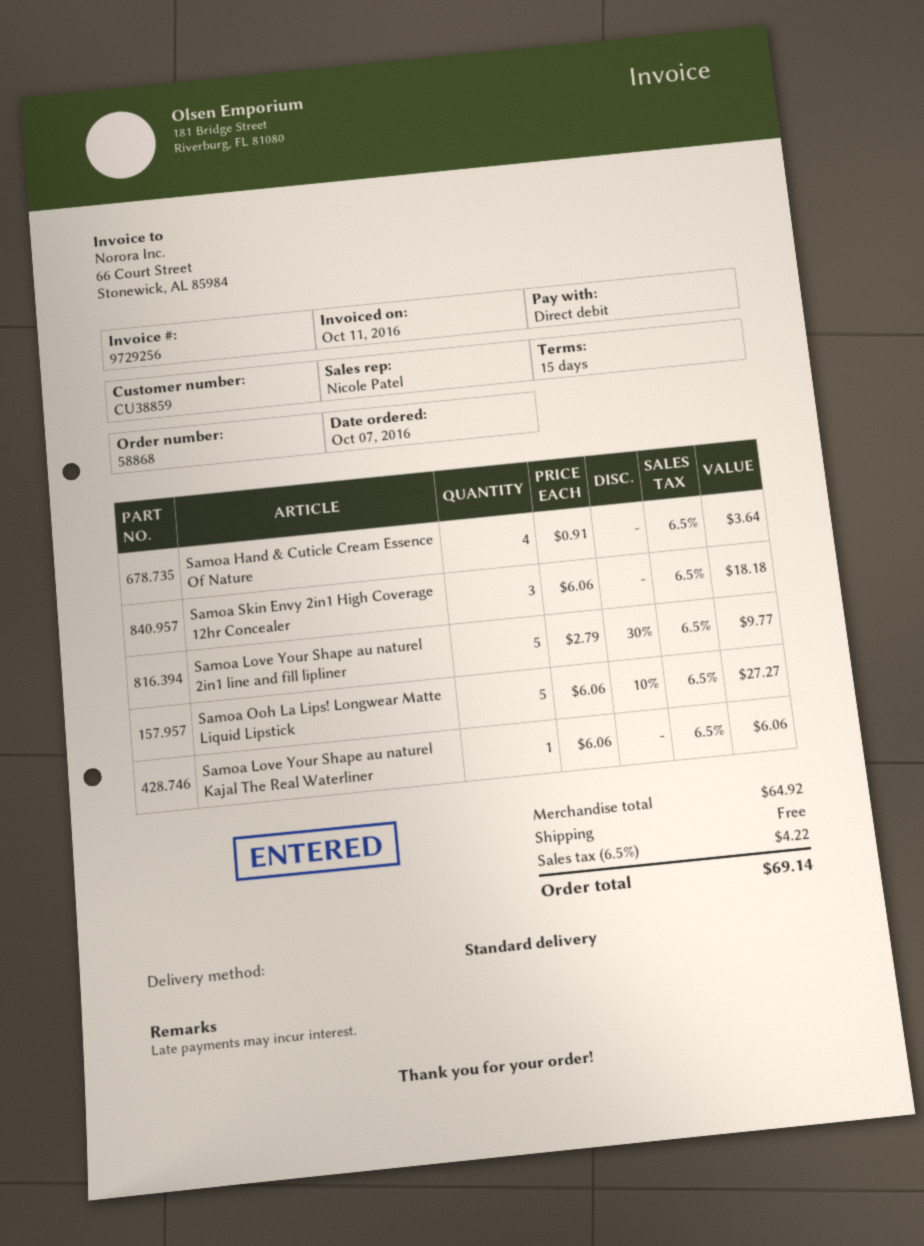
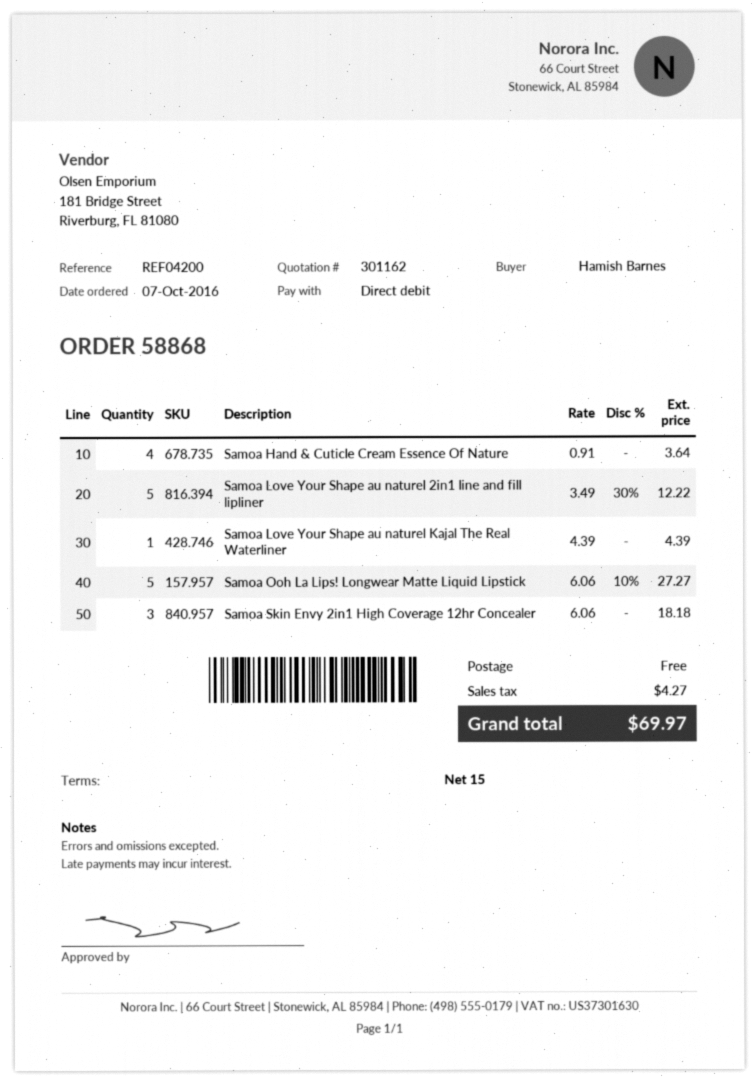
Samoa Love Your Shape au naturel 2in1 line and fill lipliner: 5 x 2.79 - 30% = 9.77 -> 5 x 3.49 - 30% = 12.22
Samoa Love Your Shape au naturel Kajal The Real Waterliner: 1 x 6.06 = 6.06 -> 1 x 4.39 = 4.39
tax: 4.22 -> 4.27
total: 69.14 -> 69.97

